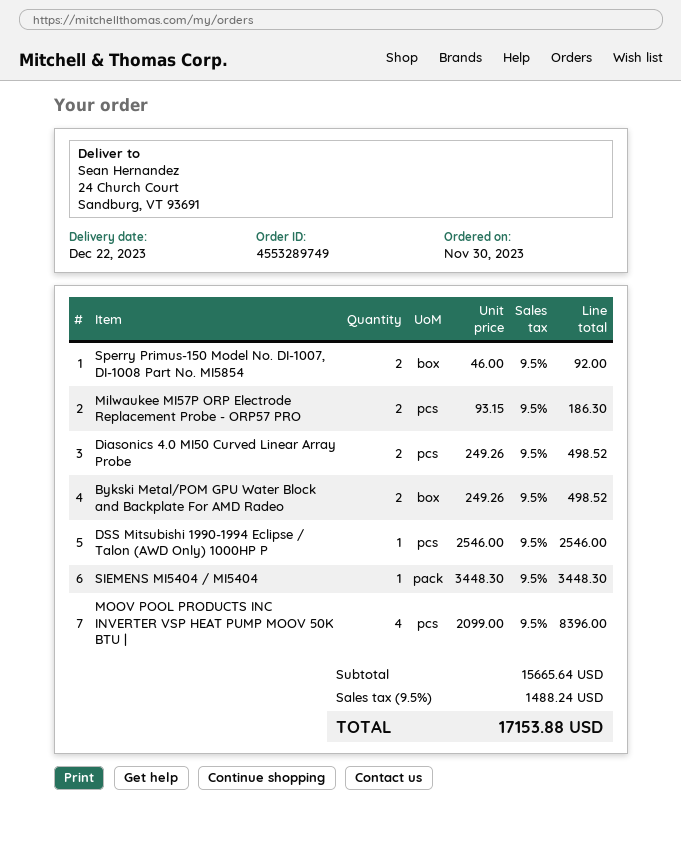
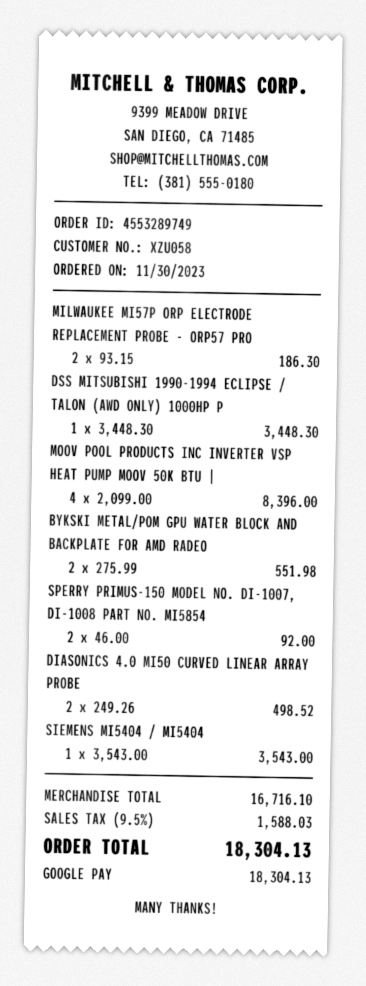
Bykski Metal/POM GPU Water Block and Backplate For AMD Radeo: 2 x 249.26 = 498.52 -> 2 x 275.99 = 551.98
DSS Mitsubishi 1990-1994 Eclipse / Talon (AWD Only) 1000HP P: 1 x 2546.00 = 2546.00 -> 1 x 3448.30 = 3448.30
SIEMENS MI5404 / MI5404: 1 x 3448.30 = 3448.30 -> 1 x 3543.00 = 3543.00
subtotal: 15665.64 -> 16716.10
tax: 9.5% = 1488.24 -> 9.5% = 1588.03
total: 17153.88 -> 18304.13

